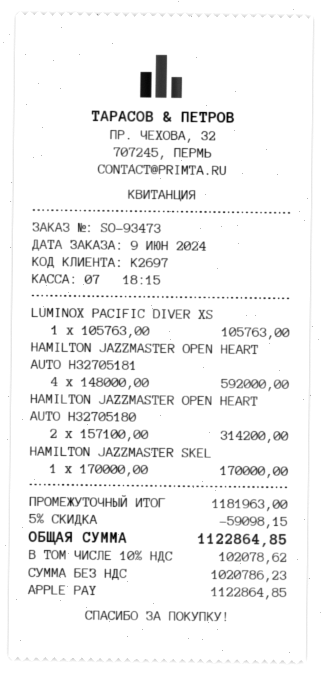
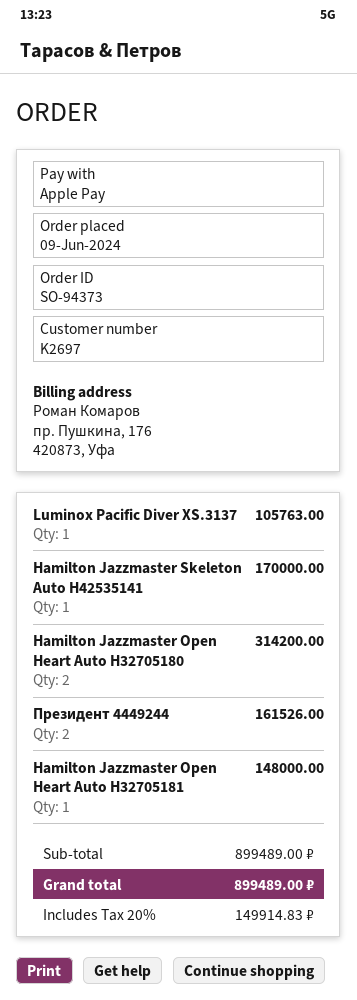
order number: SO-93473 -> SO-94373
HAMILTON JAZZMASTER OPEN HEART AUTO H32705181: 4 for 592000.00 -> 1 for 148000.00
Президент 4449244: none -> 2 for 161526.00
subtotal: 1181963.00 -> 899489.00
discount: 5% = 59098.15 -> none
tax: 10% = 102078.62 -> 20% = 149914.83
total: 1122864.85 -> 899489.00

